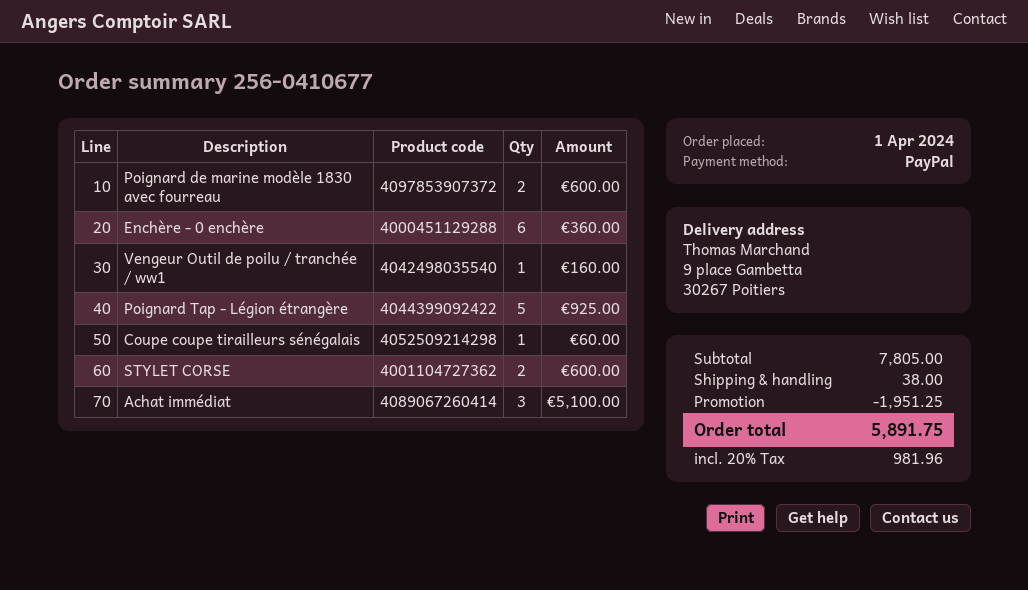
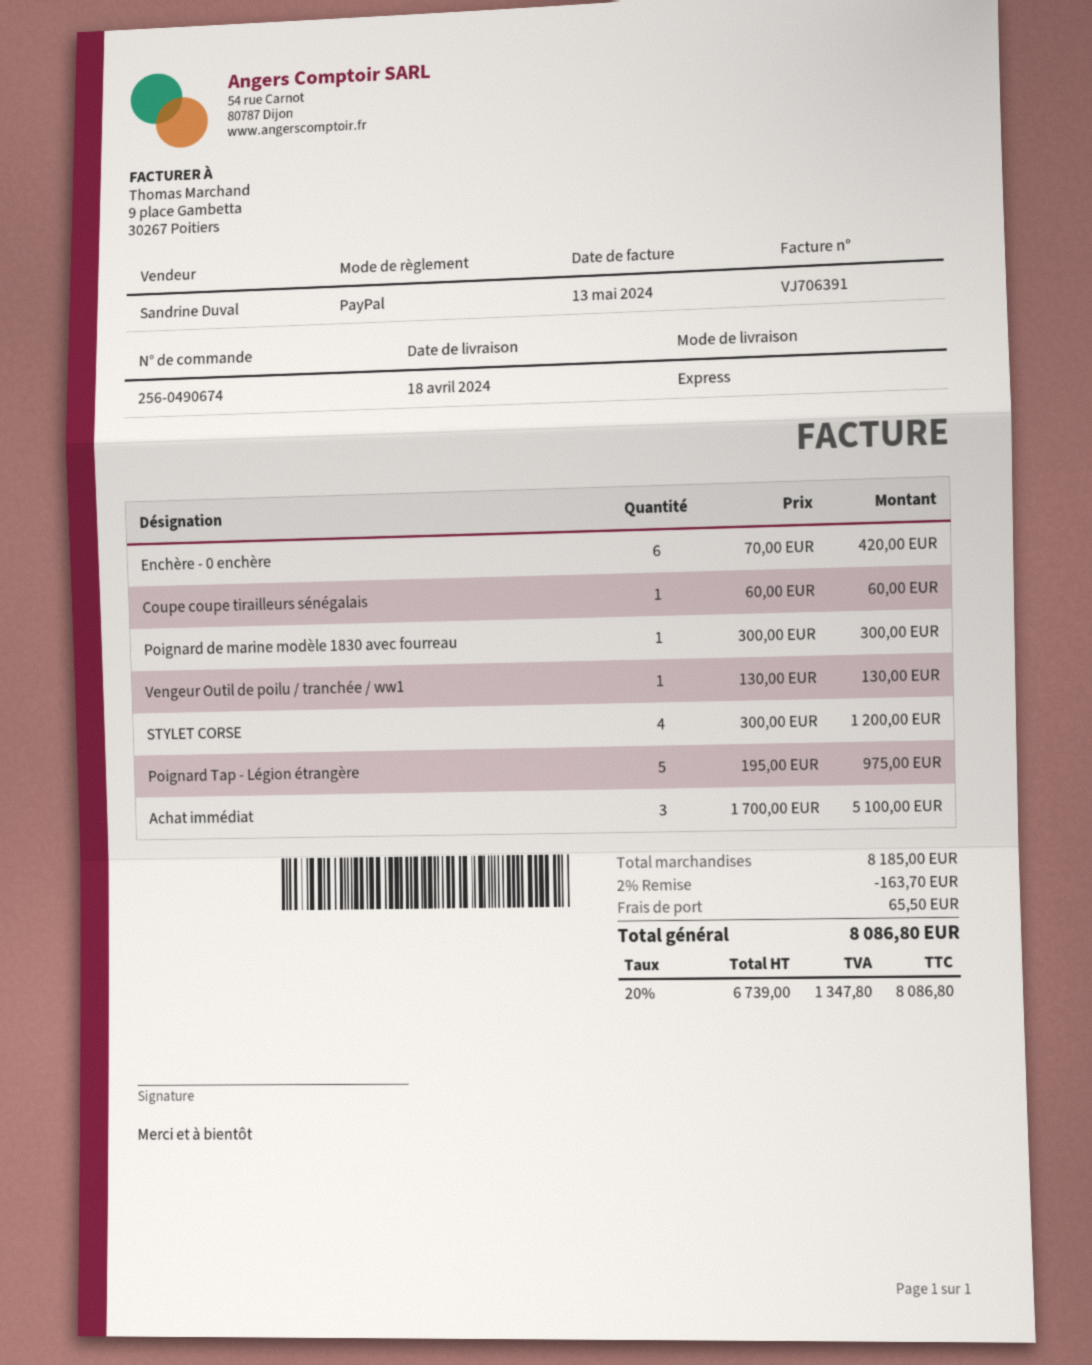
order number: 256-0410677 -> 256-0490674
Poignard de marine modèle 1830 avec fourreau: 2 for 600.00 -> 1 for 300.00
Enchère - 0 enchère: 6 for 360.00 -> 6 for 420.00
Vengeur Outil de poilu / tranchée / ww1: 1 for 160.00 -> 1 for 130.00
Poignard Tap - Légion étrangère: 5 for 925.00 -> 5 for 975.00
STYLET CORSE: 2 for 600.00 -> 4 for 1200.00
subtotal: 7805.00 -> 8185.00
discount: 1951.25 -> 163.70
shipping: 38.00 -> 65.50
tax: 20% = 981.96 -> 20% = 1347.80
total: 5891.75 -> 8086.80

